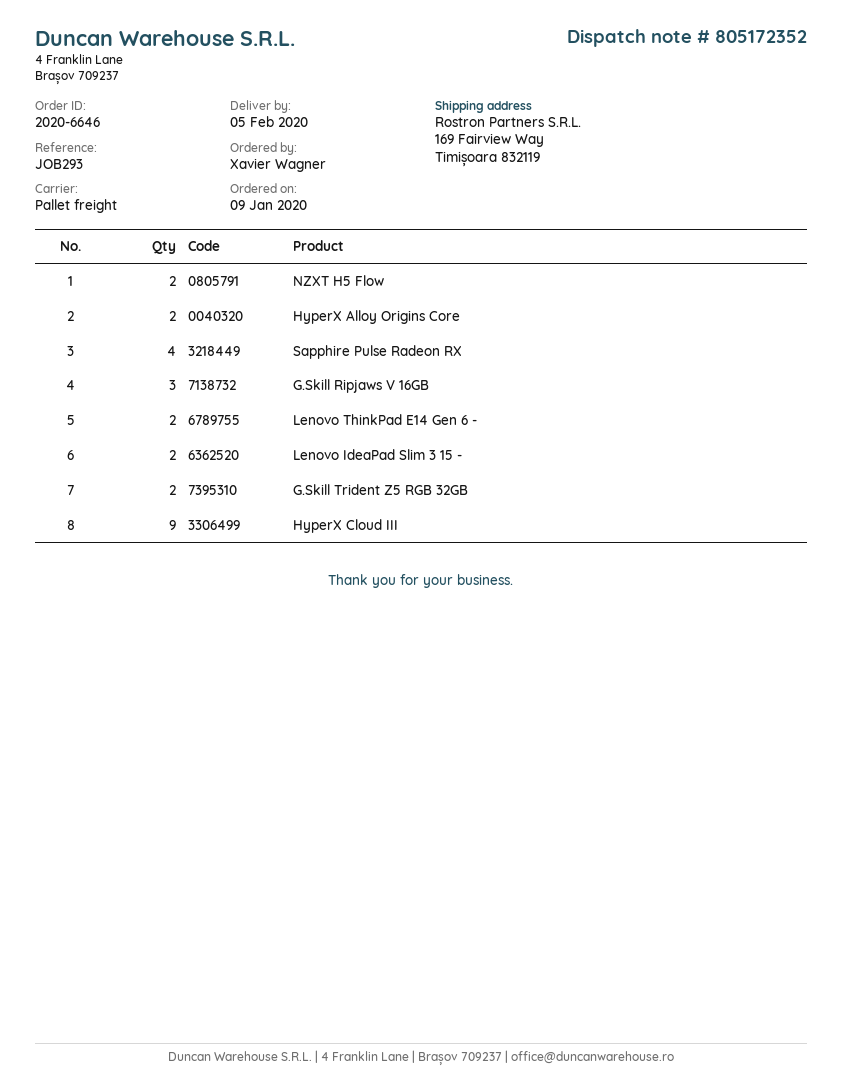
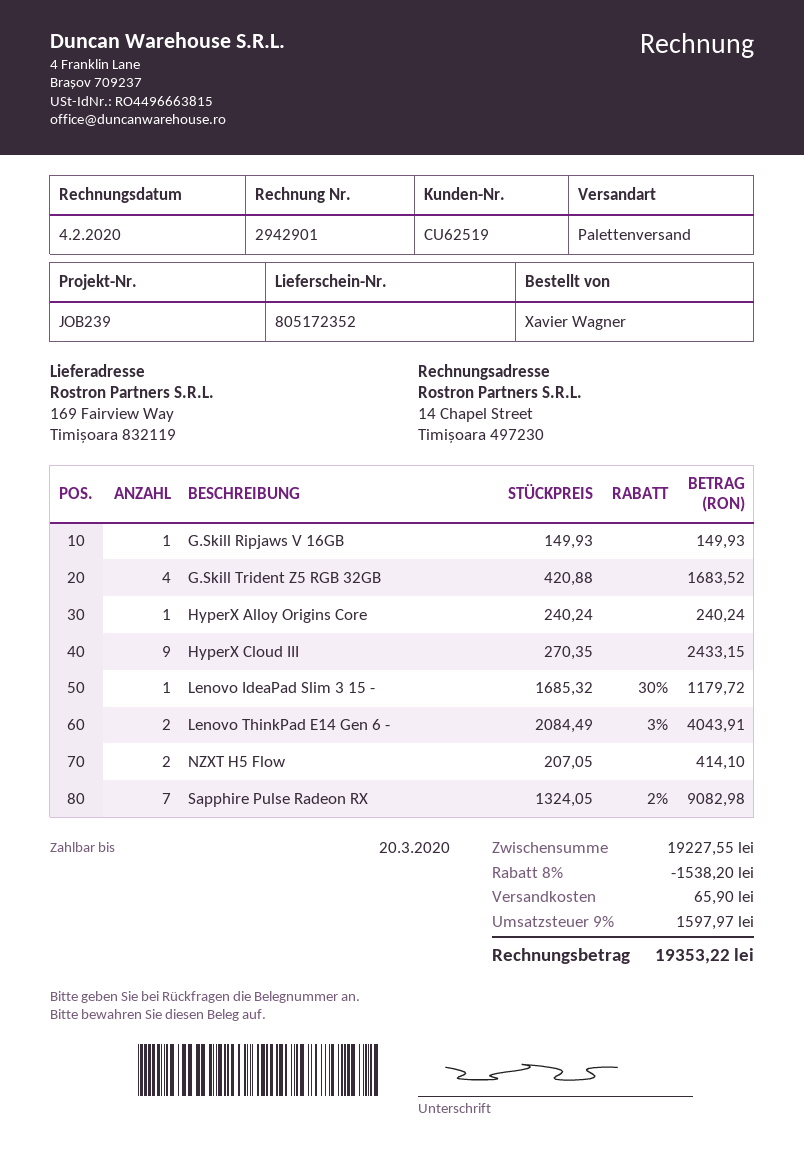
reference: JOB293 -> JOB239
HyperX Alloy Origins Core: 2 -> 1
Sapphire Pulse Radeon RX: 4 -> 7
G.Skill Ripjaws V 16GB: 3 -> 1
Lenovo IdeaPad Slim 3 15 -: 2 -> 1
G.Skill Trident Z5 RGB 32GB: 2 -> 4

